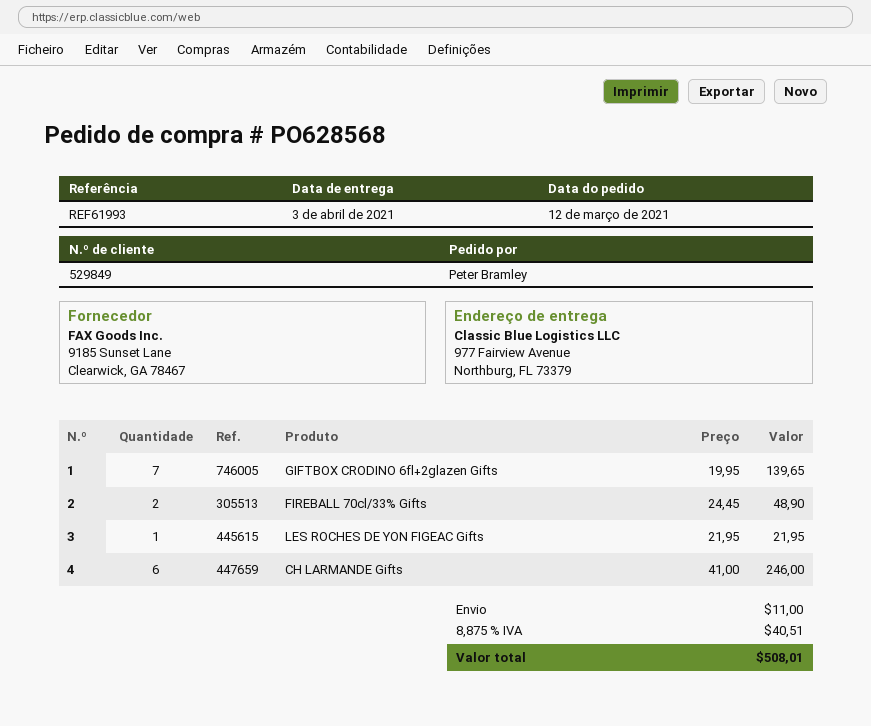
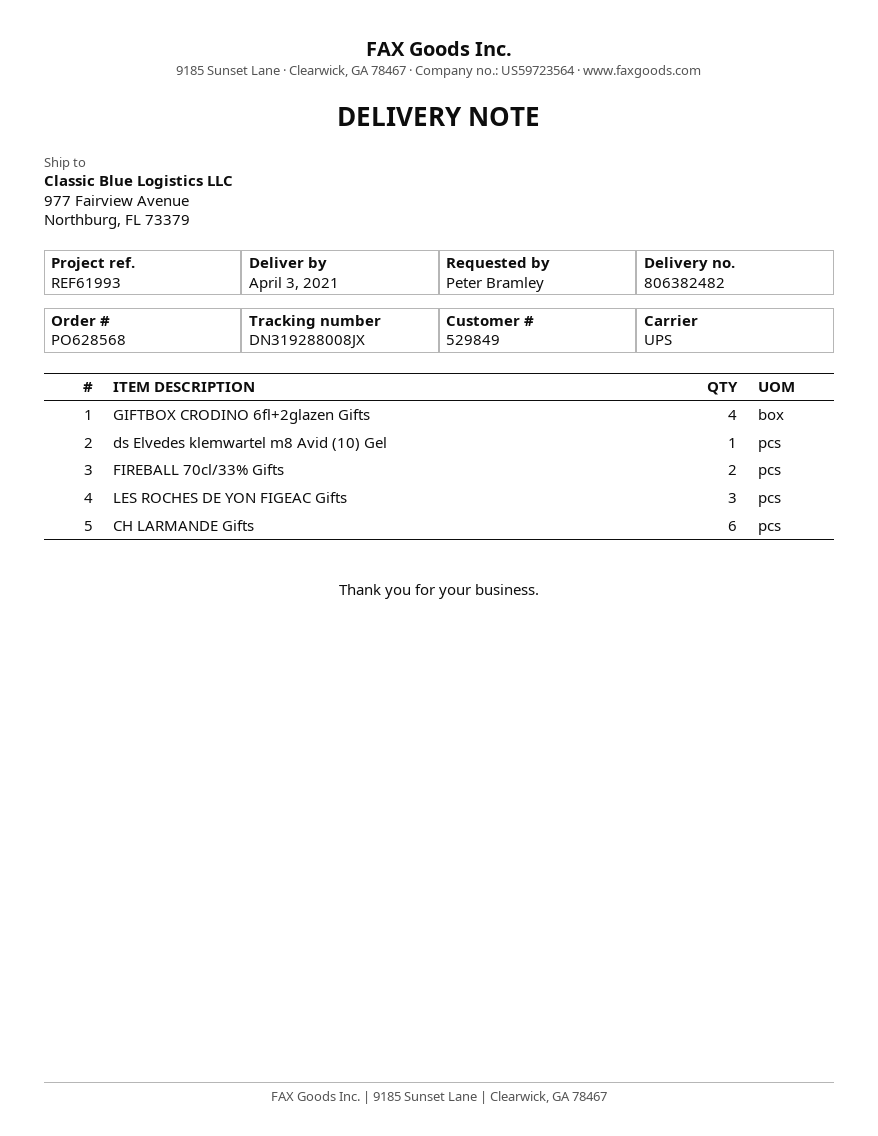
GIFTBOX CRODINO 6fl+2glazen Gifts: 7 -> 4
LES ROCHES DE YON FIGEAC Gifts: 1 -> 3
ds Elvedes klemwartel m8 Avid (10) Gel: none -> 1

